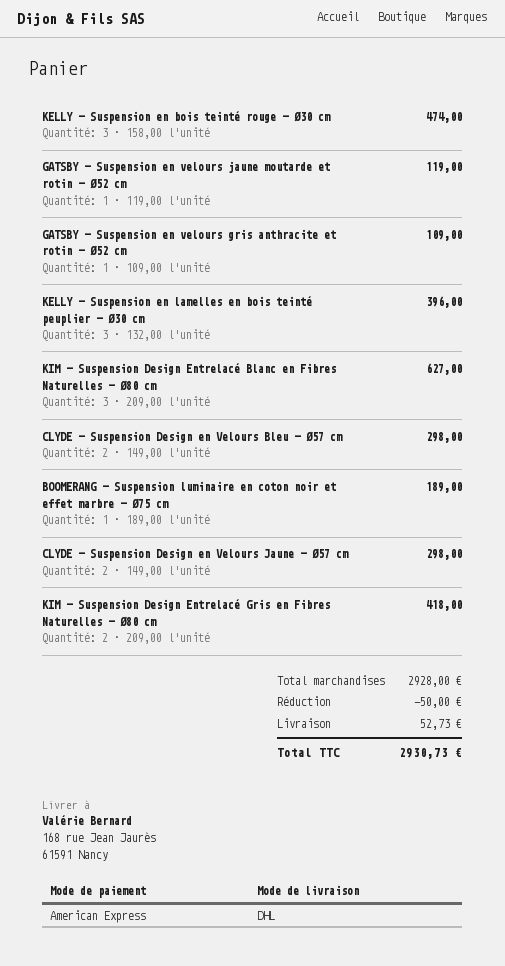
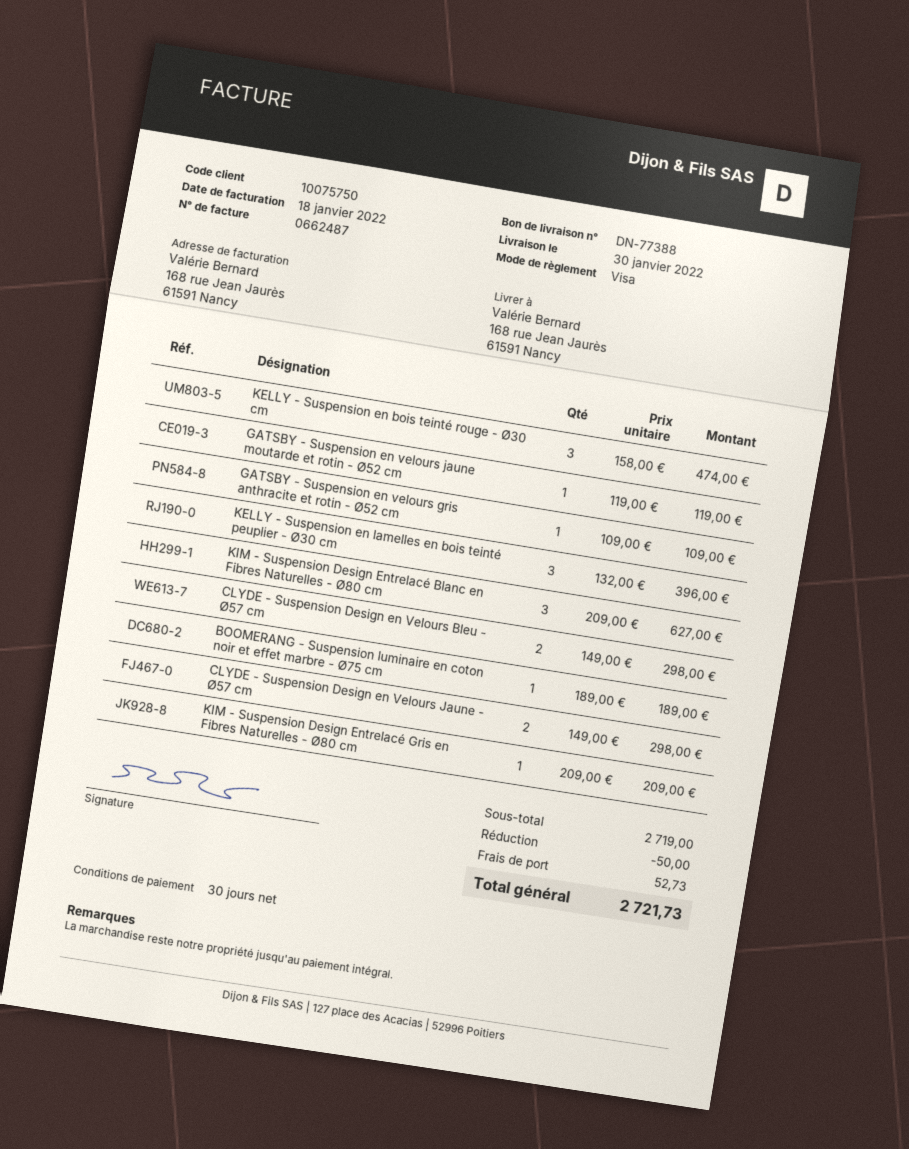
payment method: American Express -> Visa
KIM - Suspension Design Entrelacé Gris en Fibres Naturelles - Ø80 cm: 2 x 209.00 = 418.00 -> 1 x 209.00 = 209.00
subtotal: 2928.00 -> 2719.00
total: 2930.73 -> 2721.73

